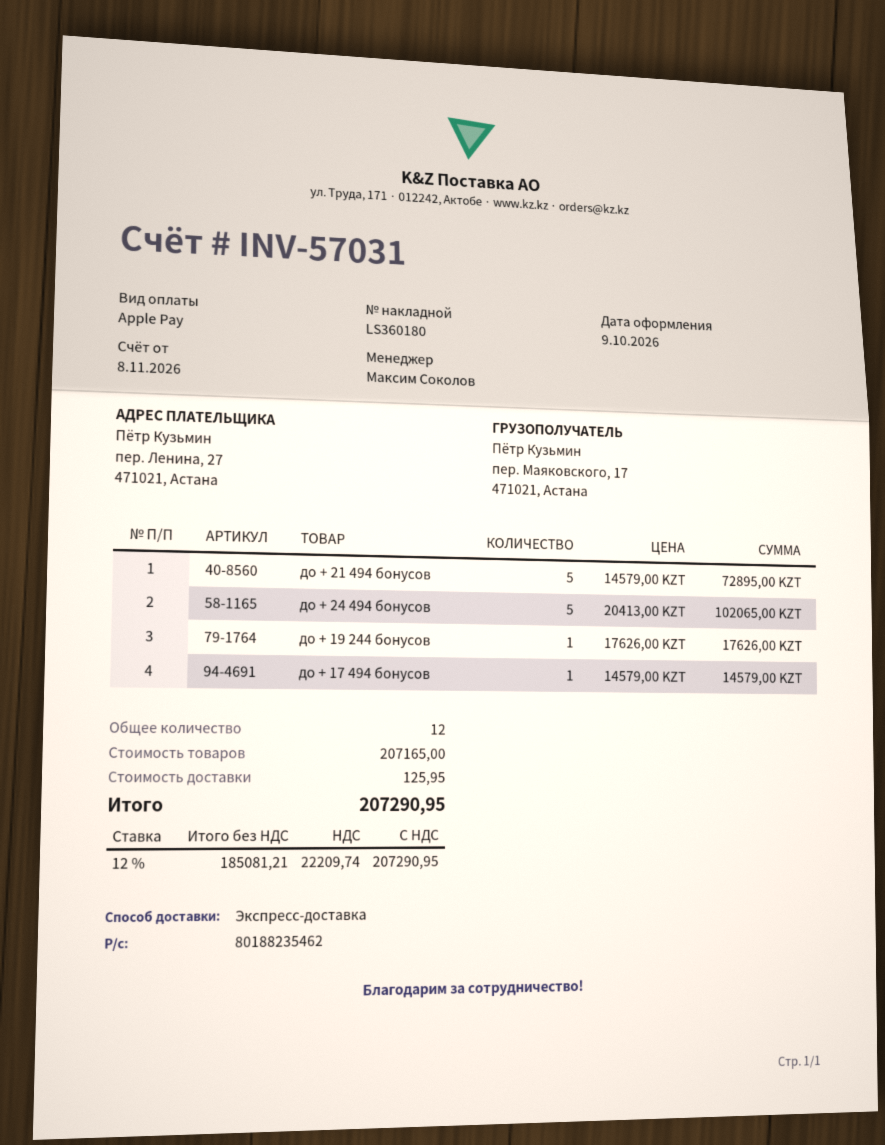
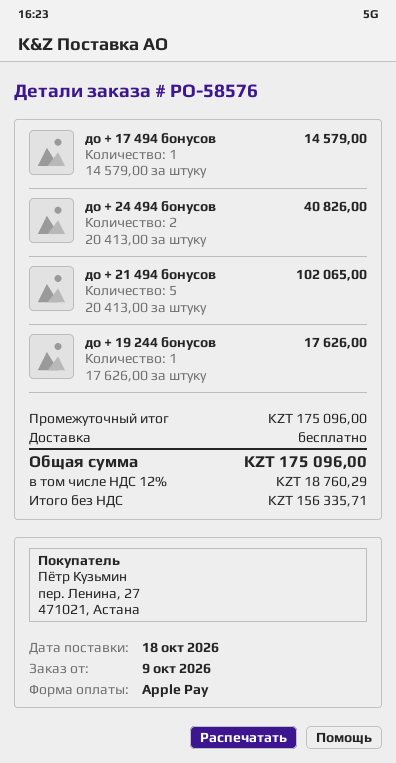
до + 21 494 бонусов: 5 x 14579.00 = 72895.00 -> 5 x 20413.00 = 102065.00
до + 24 494 бонусов: 5 x 20413.00 = 102065.00 -> 2 x 20413.00 = 40826.00
subtotal: 207165.00 -> 175096.00
shipping: 125.95 -> 0.00
net: 185081.21 -> 156335.71
tax: 12% = 22209.74 -> 12% = 18760.29
total: 207290.95 -> 175096.00

